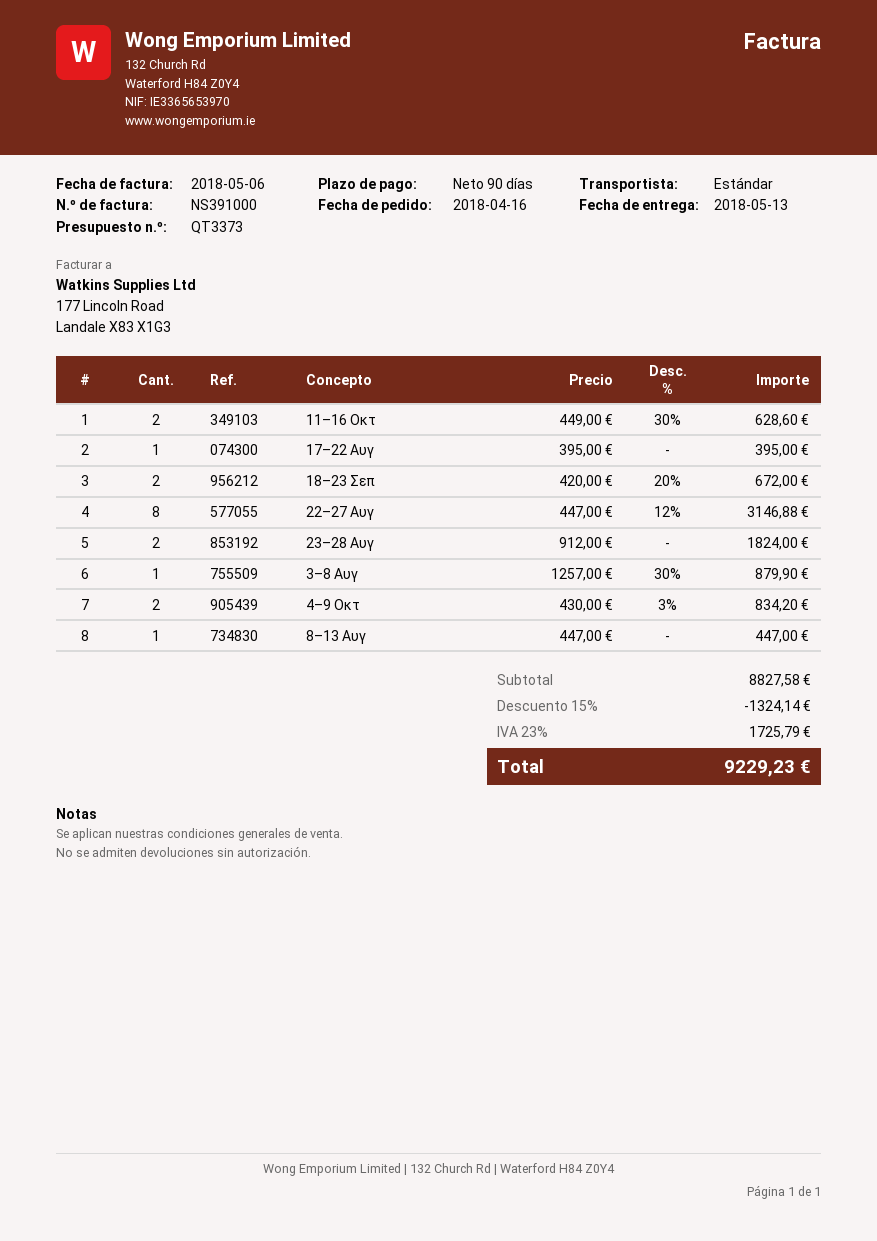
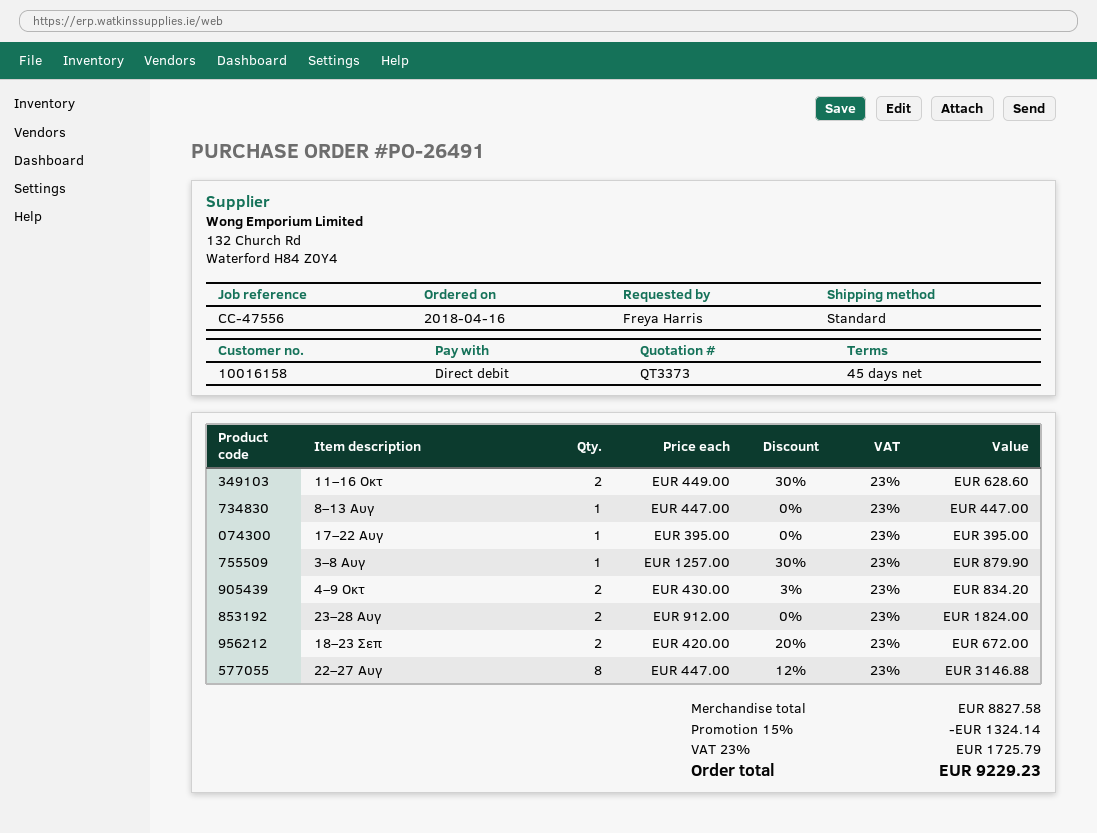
payment terms: 90 days -> 45 days

